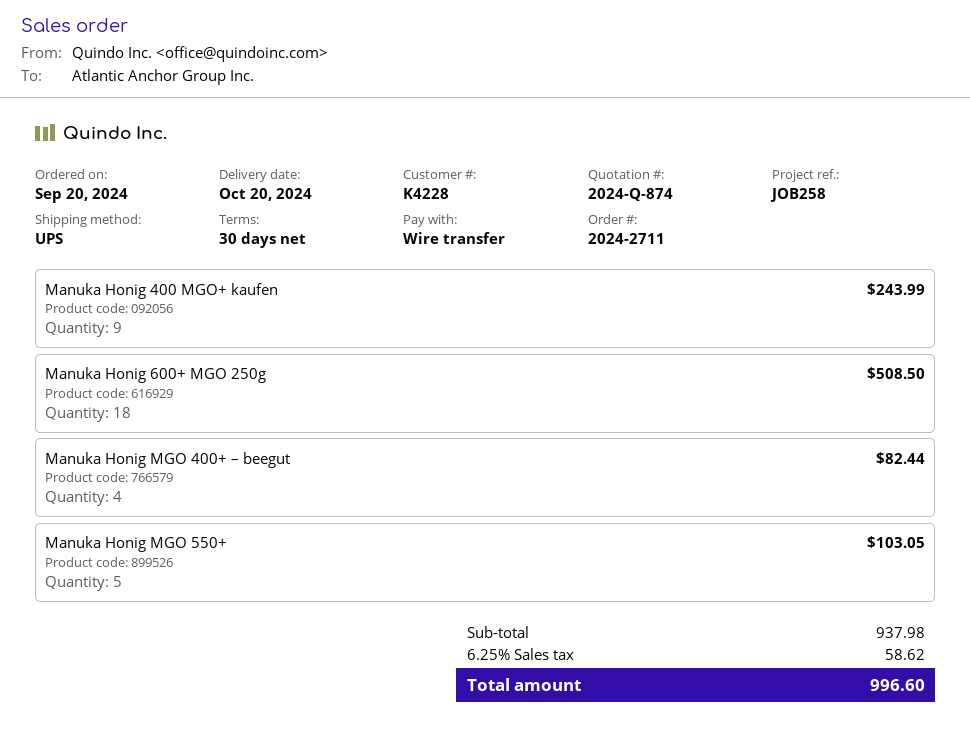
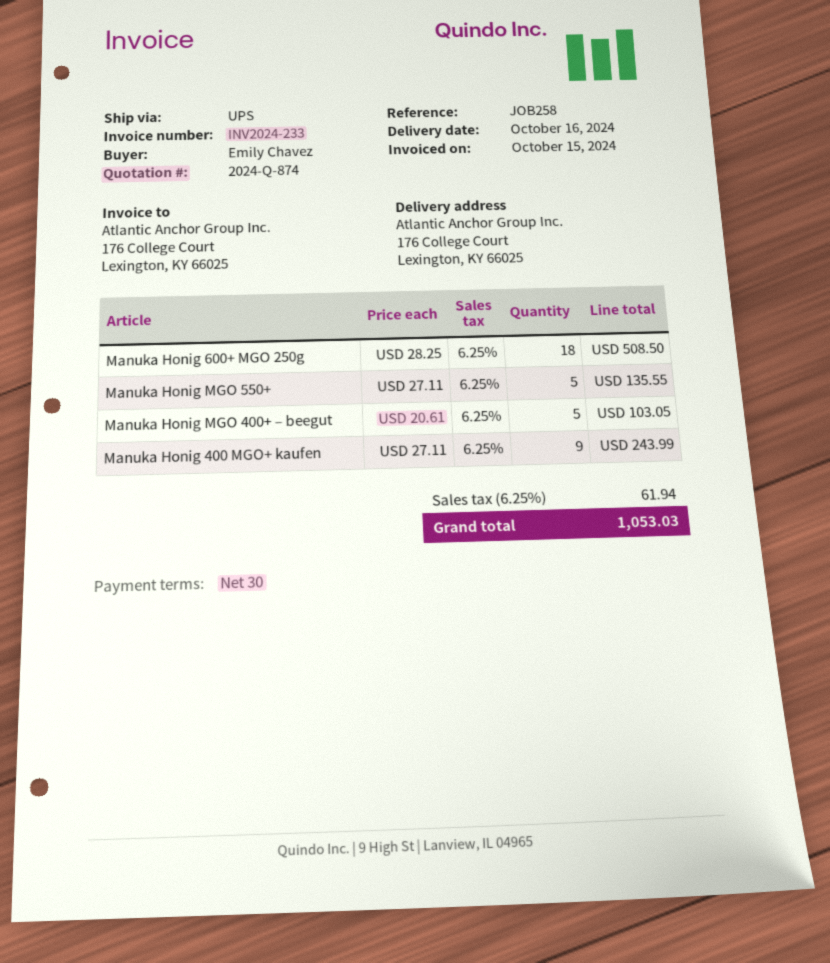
delivery date: 2024-10-20 -> 2024-10-16
Manuka Honig MGO 400+ – beegut: 4 for 82.44 -> 5 for 103.05
Manuka Honig MGO 550+: 5 for 103.05 -> 5 for 135.55
tax: 6.25% = 58.62 -> 6.25% = 61.94
total: 996.60 -> 1053.03

